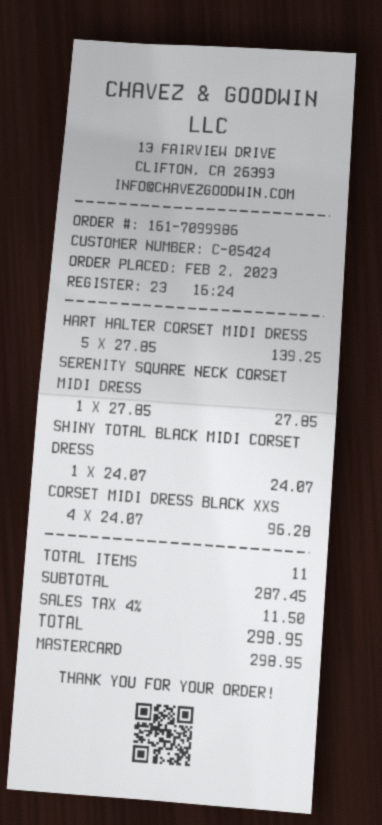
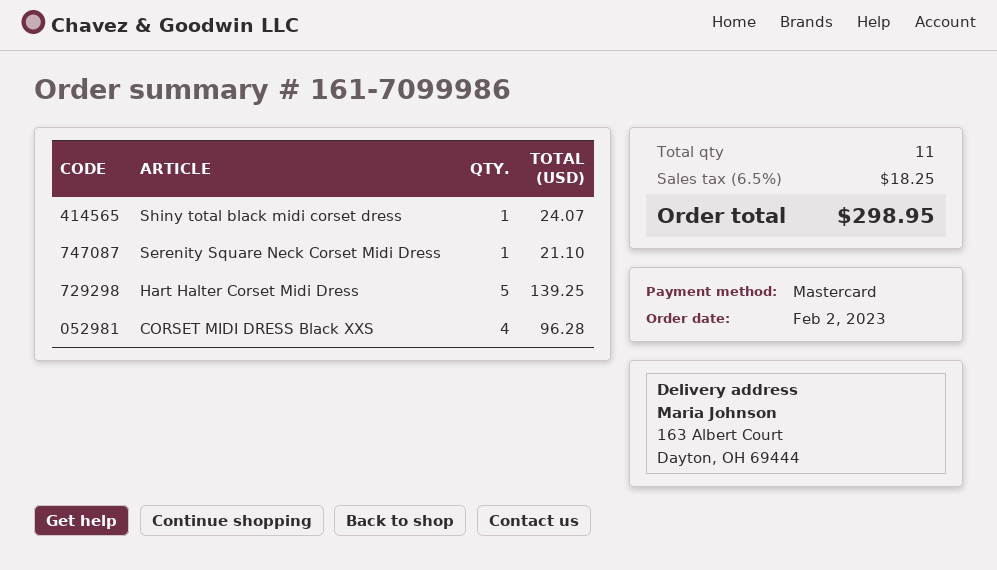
SERENITY SQUARE NECK CORSET MIDI DRESS: 1 for 27.85 -> 1 for 21.10
tax: 4% = 11.50 -> 6.5% = 18.25

